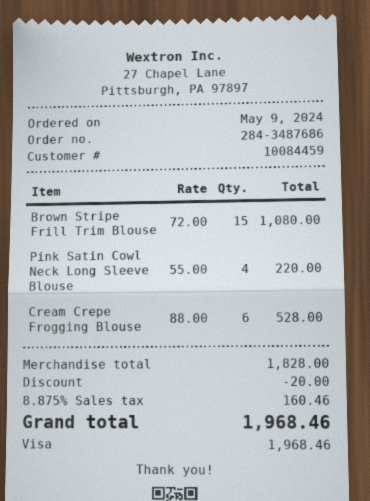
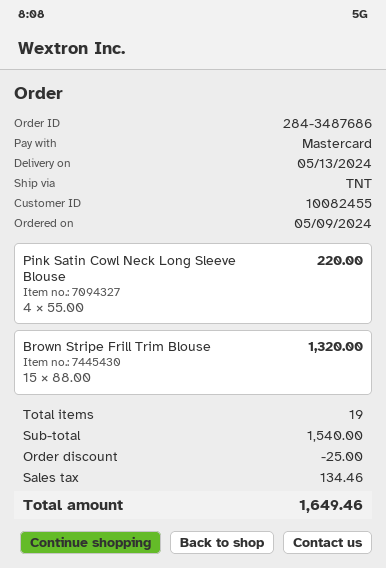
customer number: 10084459 -> 10082455
payment method: Visa -> Mastercard
Brown Stripe Frill Trim Blouse: 15 x 72.00 = 1080.00 -> 15 x 88.00 = 1320.00
Cream Crepe Frogging Blouse: 6 x 88.00 = 528.00 -> none
subtotal: 1828.00 -> 1540.00
discount: 20.00 -> 25.00
tax: 160.46 -> 134.46
total: 1968.46 -> 1649.46

